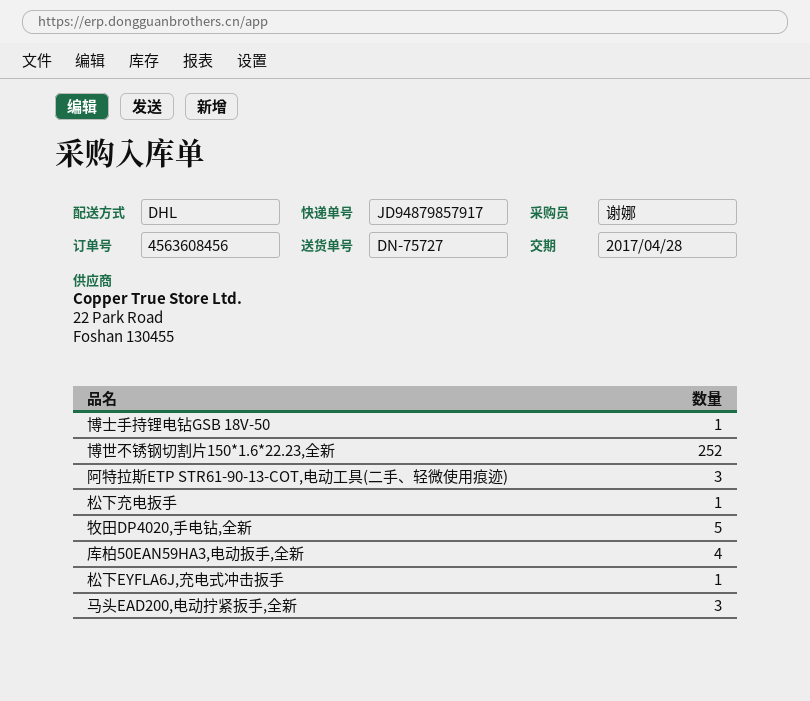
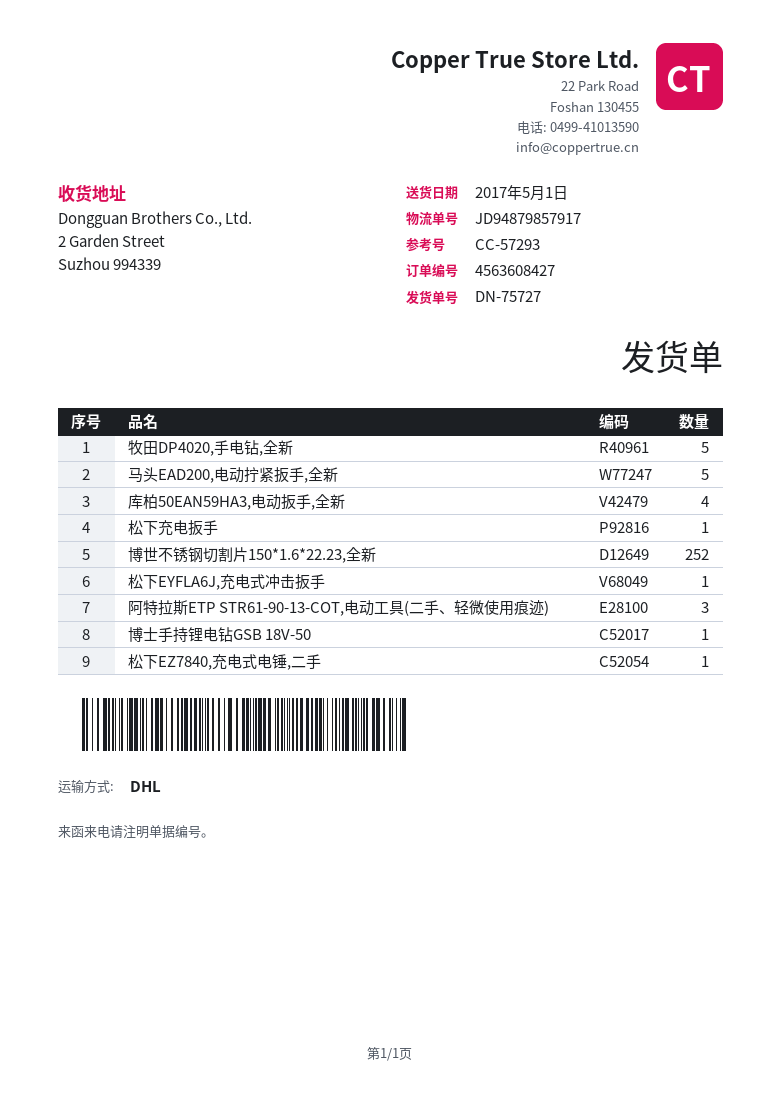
order number: 4563608456 -> 4563608427
delivery date: 2017-04-28 -> 2017-05-01
马头EAD200,电动拧紧扳手,全新: 3 -> 5
松下EZ7840,充电式电锤,二手: none -> 1

